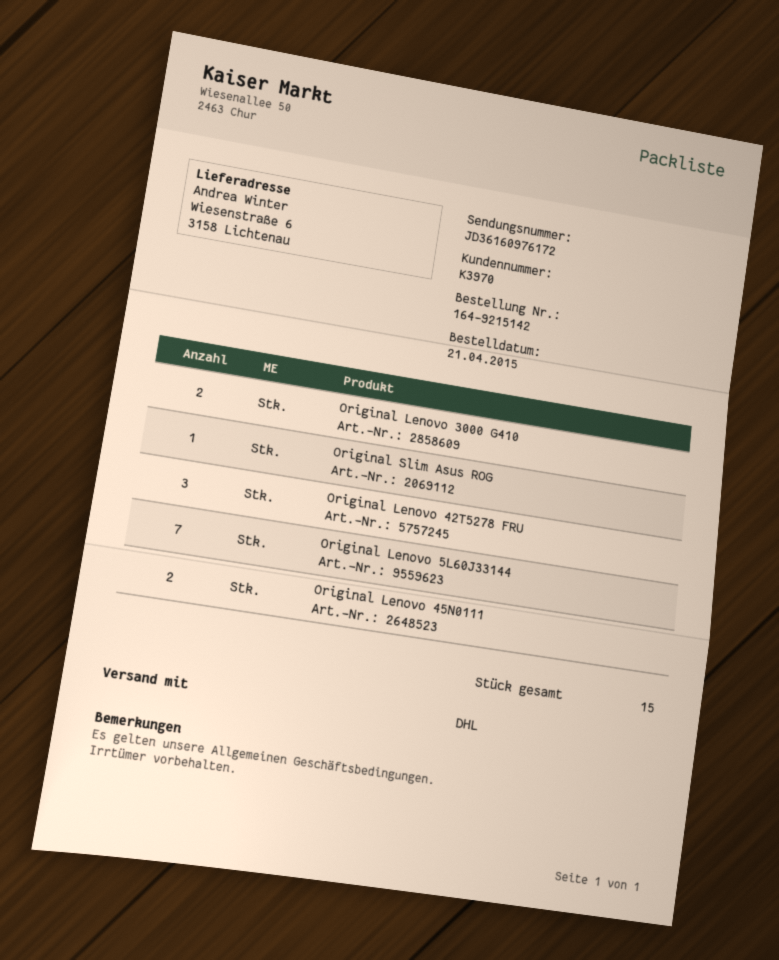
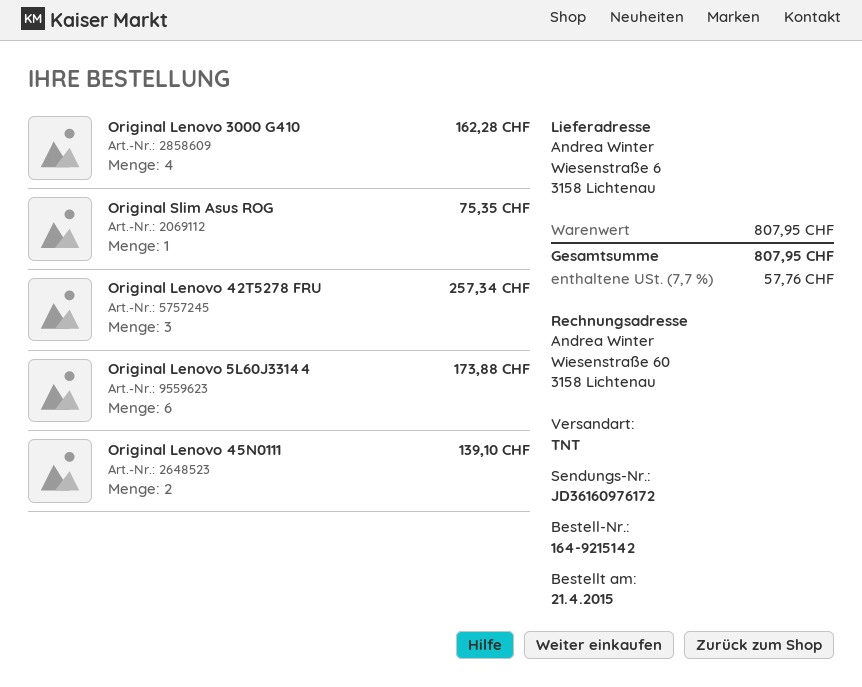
shipping method: DHL -> TNT
Original Lenovo 3000 G410: 2 -> 4
Original Lenovo 5L60J33144: 7 -> 6

